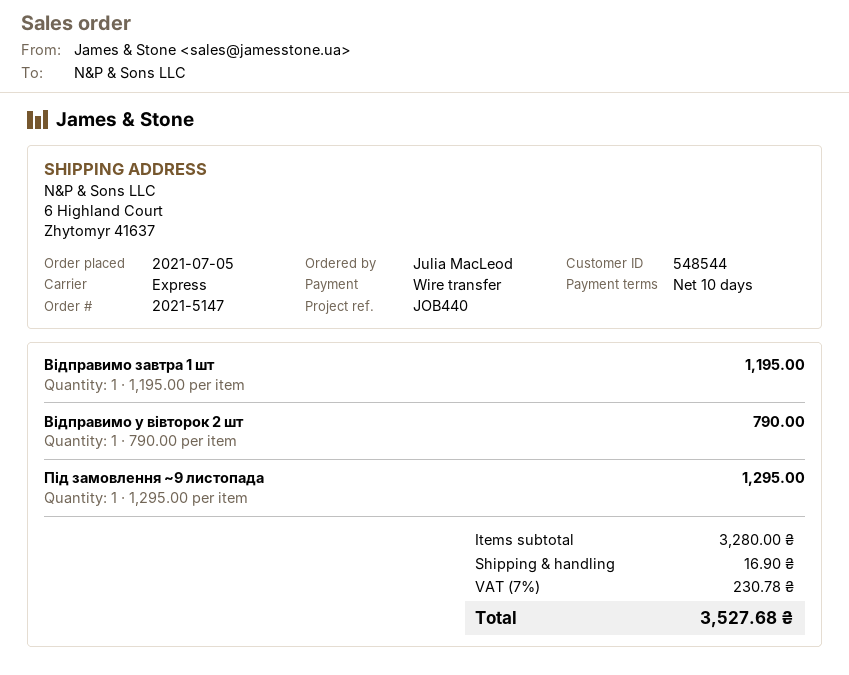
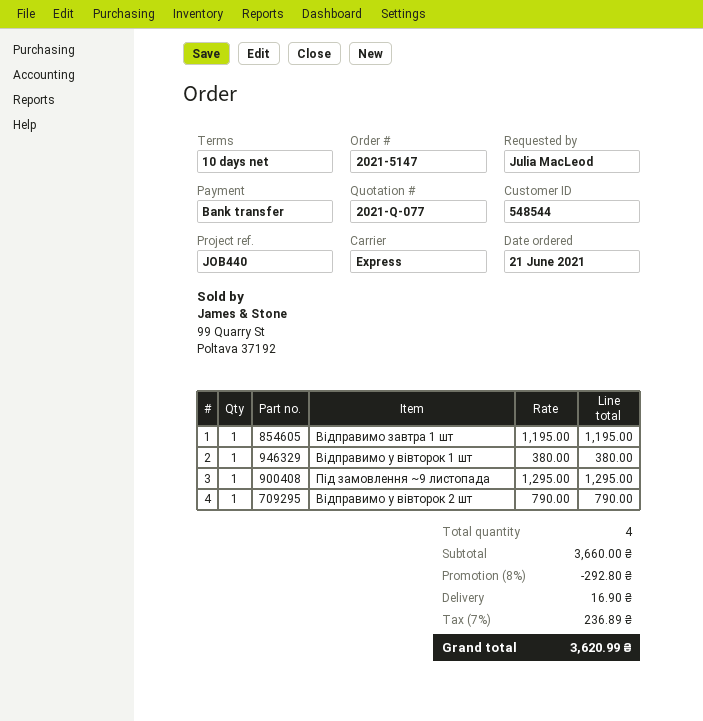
order date: 2021-07-05 -> 2021-06-21
Відправимо у вівторок 1 шт: none -> 1 x 380.00 = 380.00
subtotal: 3280.00 -> 3660.00
discount: none -> 8% = 292.80
tax: 7% = 230.78 -> 7% = 236.89
total: 3527.68 -> 3620.99

